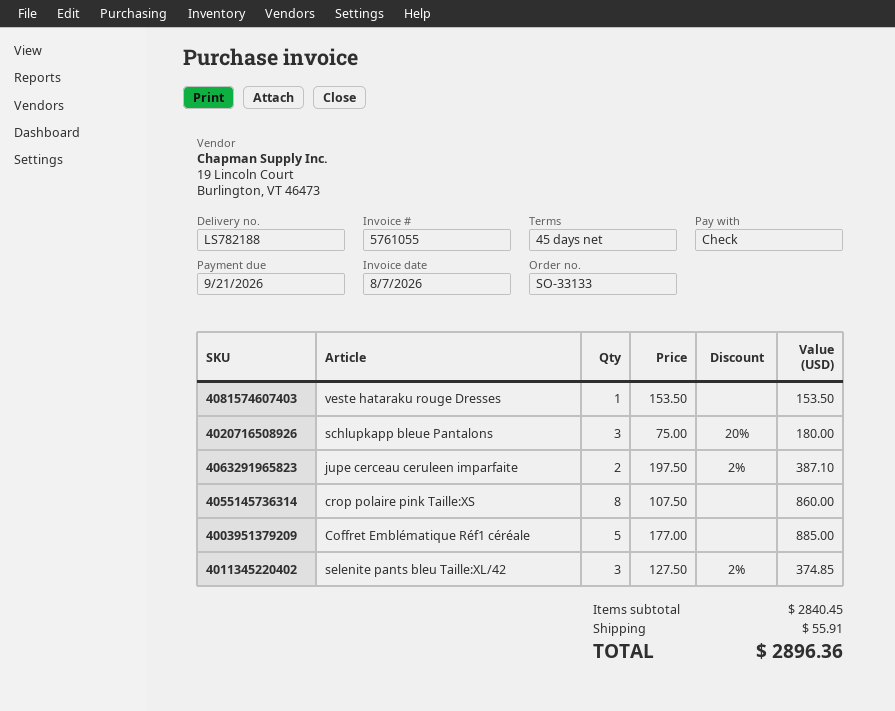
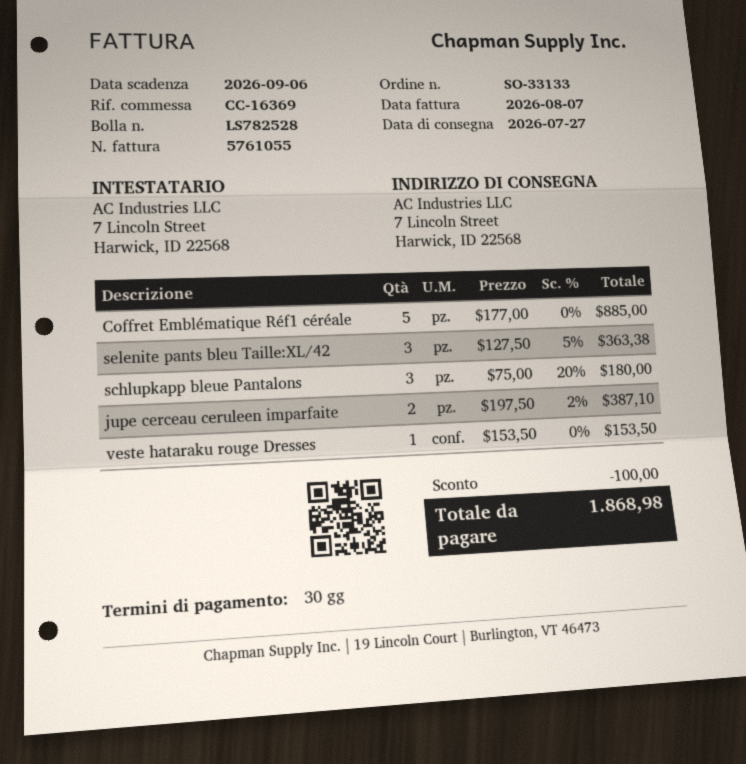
delivery note number: LS782188 -> LS782528
payment terms: 45 days -> 30 days
due date: 2026-09-21 -> 2026-09-06
crop polaire pink Taille:XS: 8 x 107.50 = 860.00 -> none
selenite pants bleu Taille:XL/42: 3 x 127.50 - 2% = 374.85 -> 3 x 127.50 - 5% = 363.38
discount: none -> 100.00
shipping: 55.91 -> none
total: 2896.36 -> 1868.98

